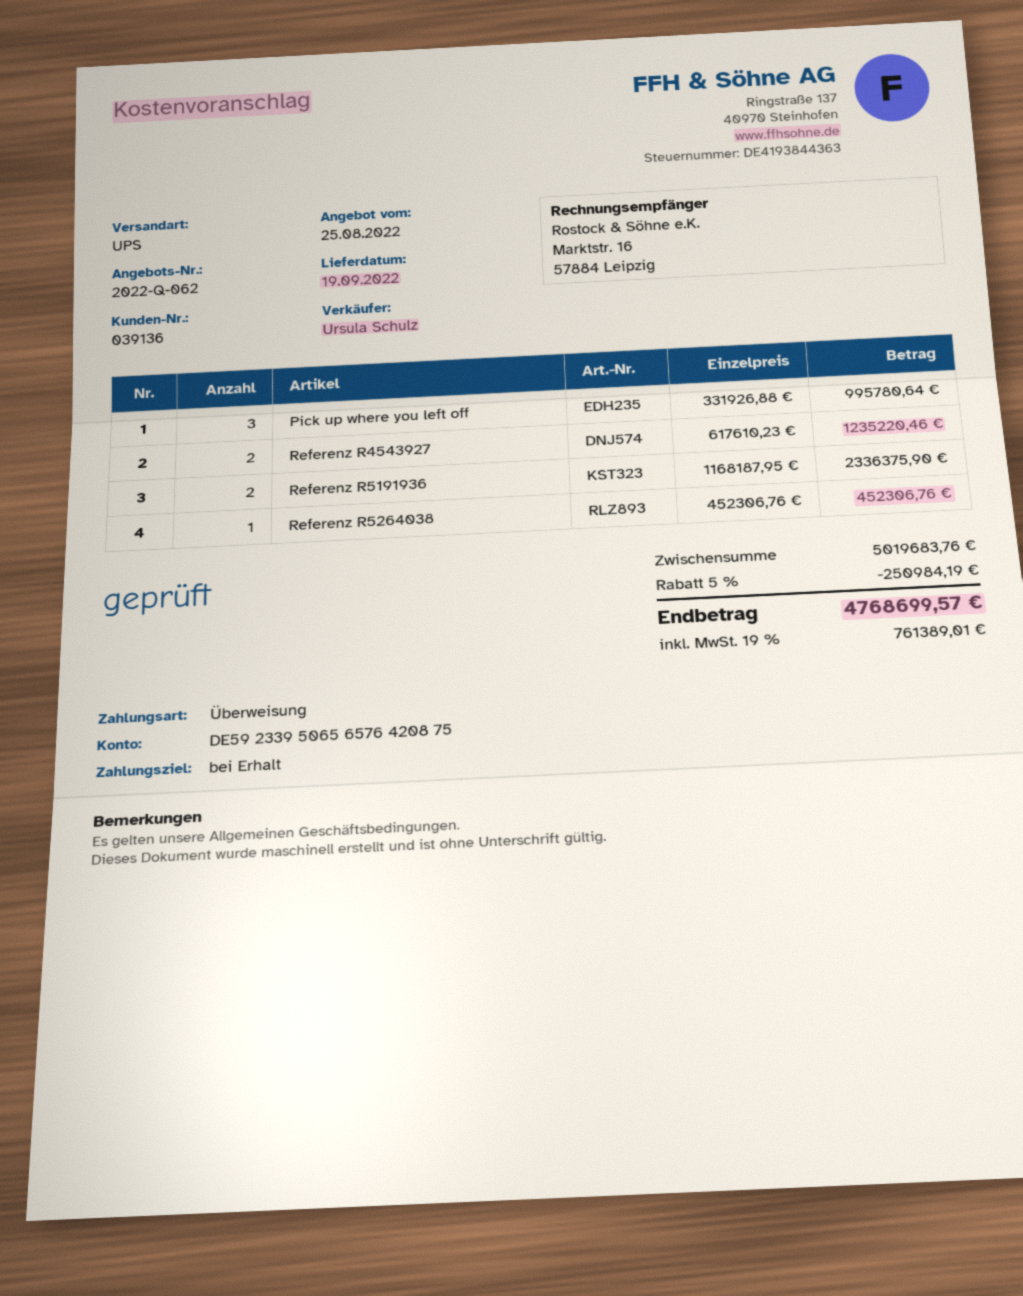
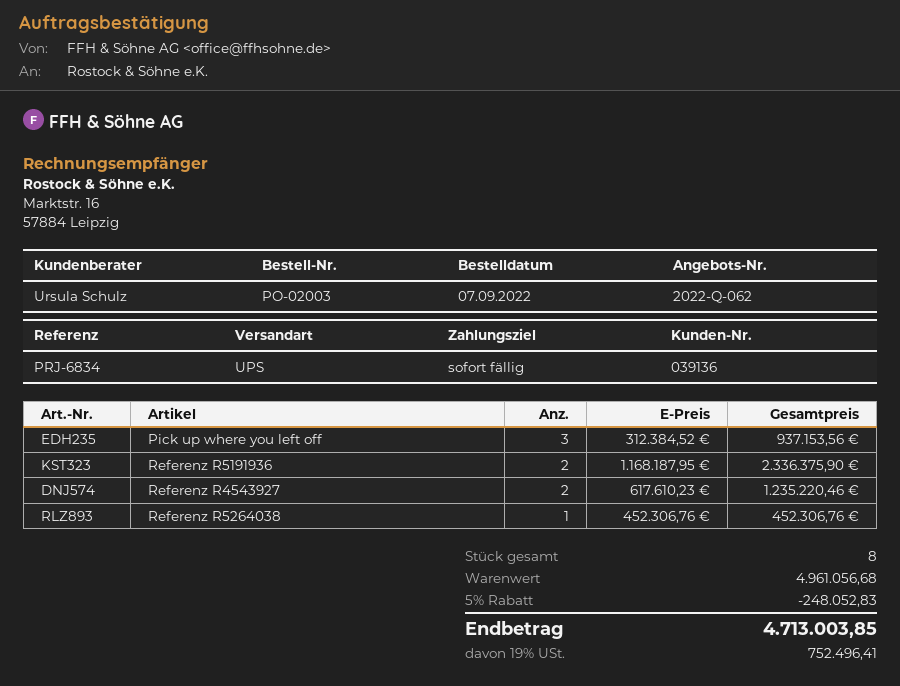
Pick up where you left off: 3 x 331926.88 = 995780.64 -> 3 x 312384.52 = 937153.56
subtotal: 5019683.76 -> 4961056.68
discount: 5% = 250984.19 -> 5% = 248052.83
tax: 19% = 761389.01 -> 19% = 752496.41
total: 4768699.57 -> 4713003.85

